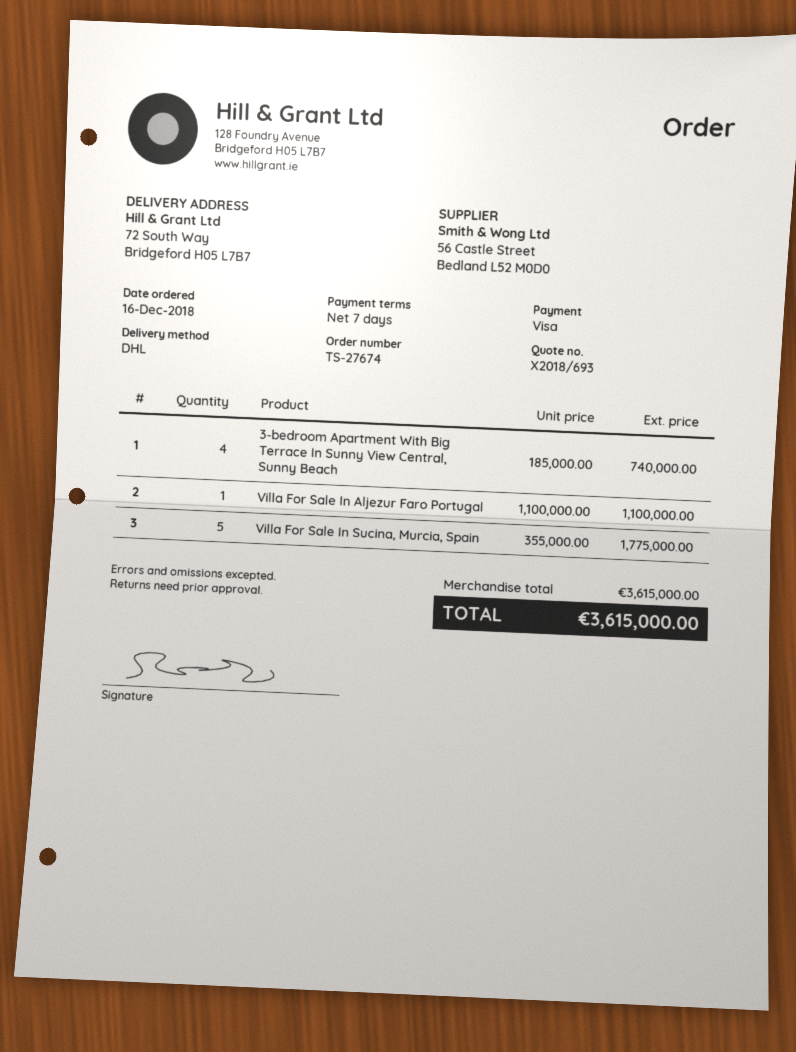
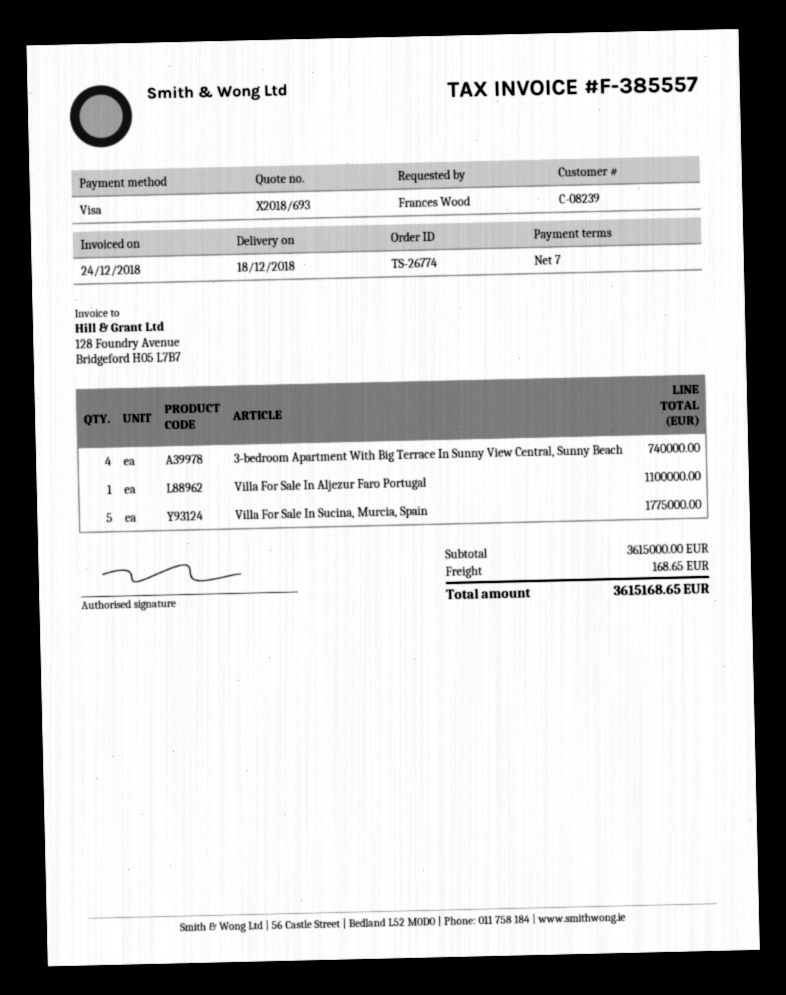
order number: TS-27674 -> TS-26774
shipping: none -> 168.65
total: 3615000.00 -> 3615168.65

